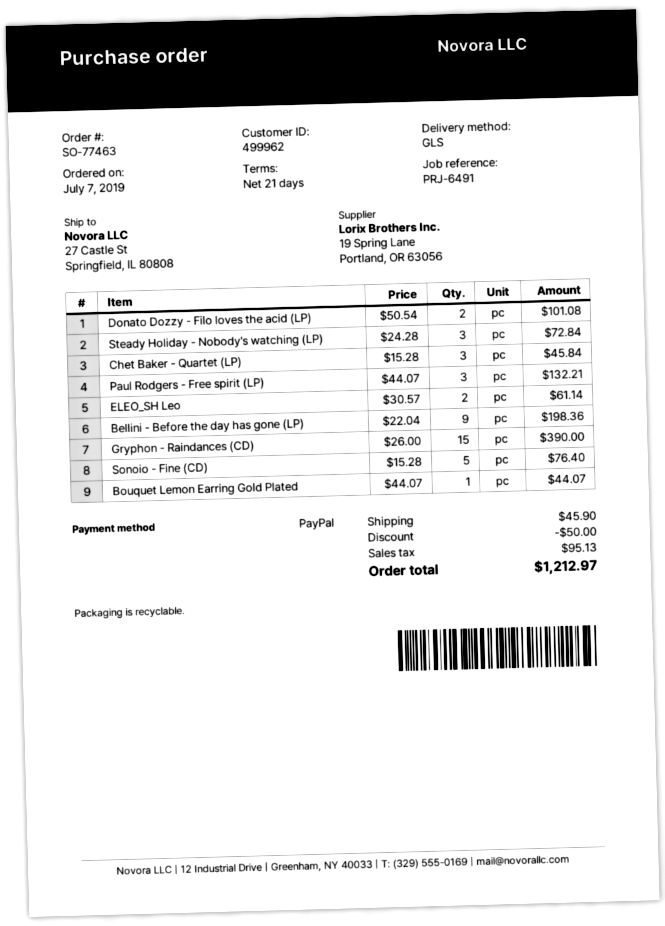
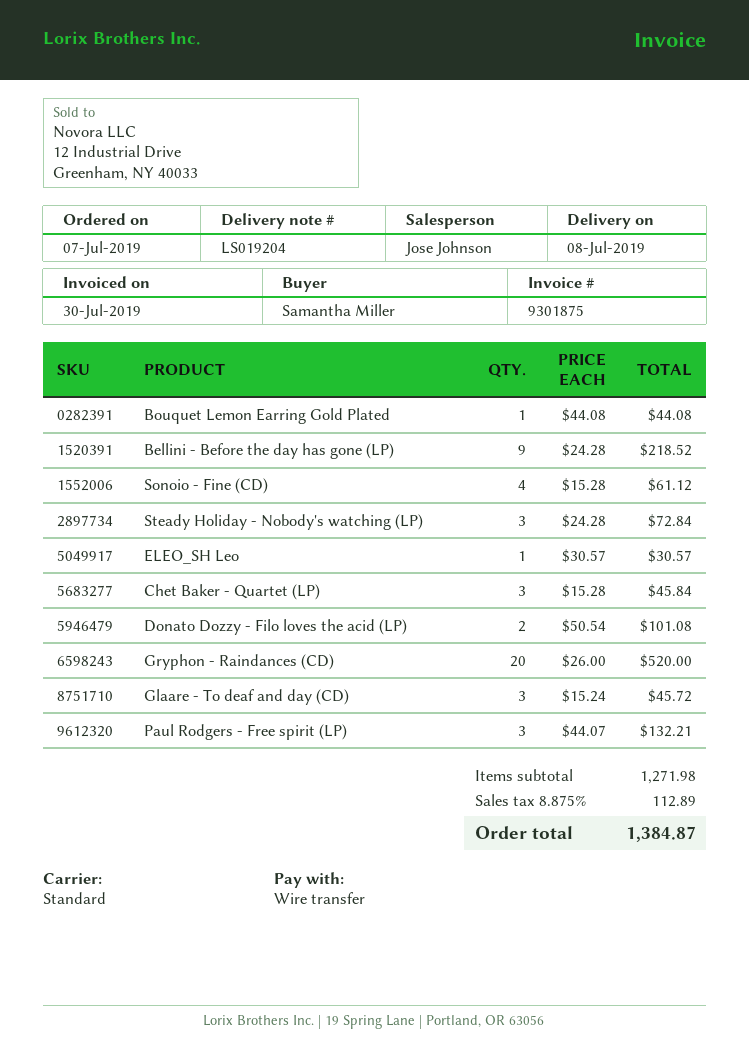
payment method: PayPal -> bank transfer
shipping method: GLS -> standard
ELEO_SH Leo: 2 x 30.57 = 61.14 -> 1 x 30.57 = 30.57
Bellini - Before the day has gone (LP): 9 x 22.04 = 198.36 -> 9 x 24.28 = 218.52
Gryphon - Raindances (CD): 15 x 26.00 = 390.00 -> 20 x 26.00 = 520.00
Sonoio - Fine (CD): 5 x 15.28 = 76.40 -> 4 x 15.28 = 61.12
Bouquet Lemon Earring Gold Plated: 1 x 44.07 = 44.07 -> 1 x 44.08 = 44.08
Glaare - To deaf and day (CD): none -> 3 x 15.24 = 45.72
discount: 50.00 -> none
shipping: 45.90 -> none
tax: 95.13 -> 112.89
total: 1212.97 -> 1384.87

